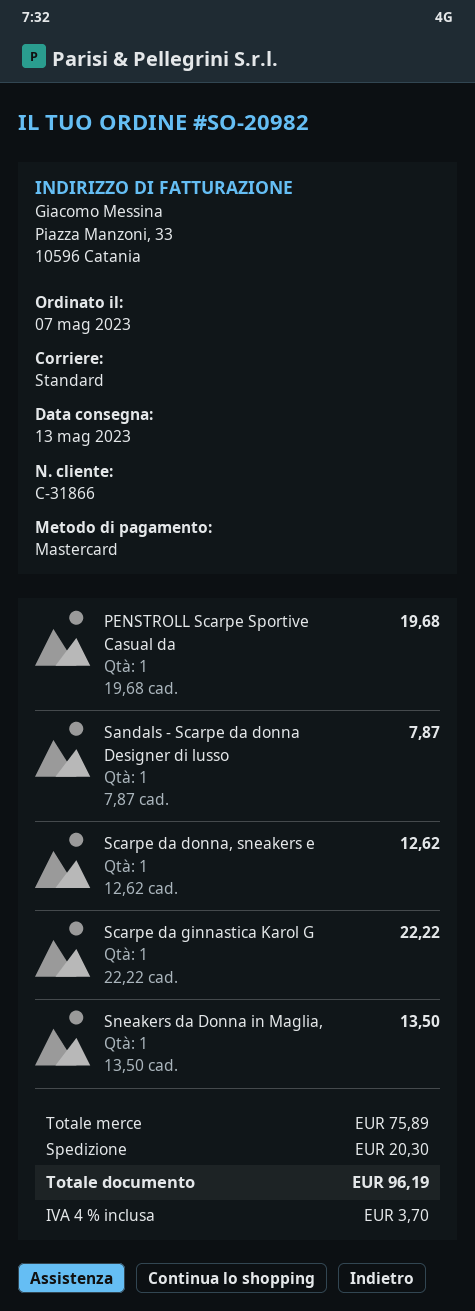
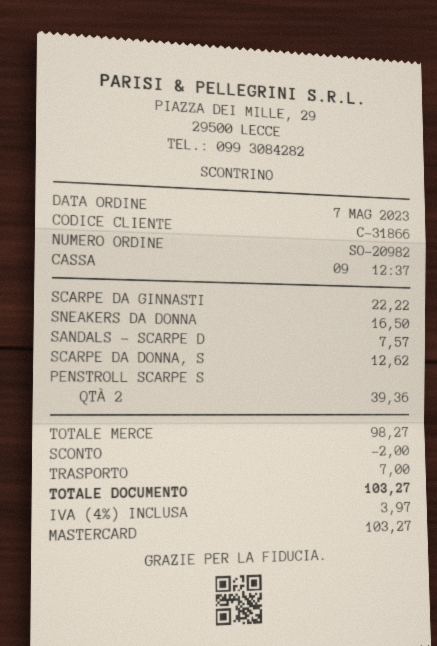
PENSTROLL Scarpe Sportive Casual da: 1 for 19.68 -> 2 for 39.36
Sandals - Scarpe da donna Designer di lusso: 1 for 7.87 -> 1 for 7.57
Sneakers da Donna in Maglia,: 1 for 13.50 -> 1 for 16.50
subtotal: 75.89 -> 98.27
discount: none -> 2.00
shipping: 20.30 -> 7.00
tax: 4% = 3.70 -> 4% = 3.97
total: 96.19 -> 103.27

